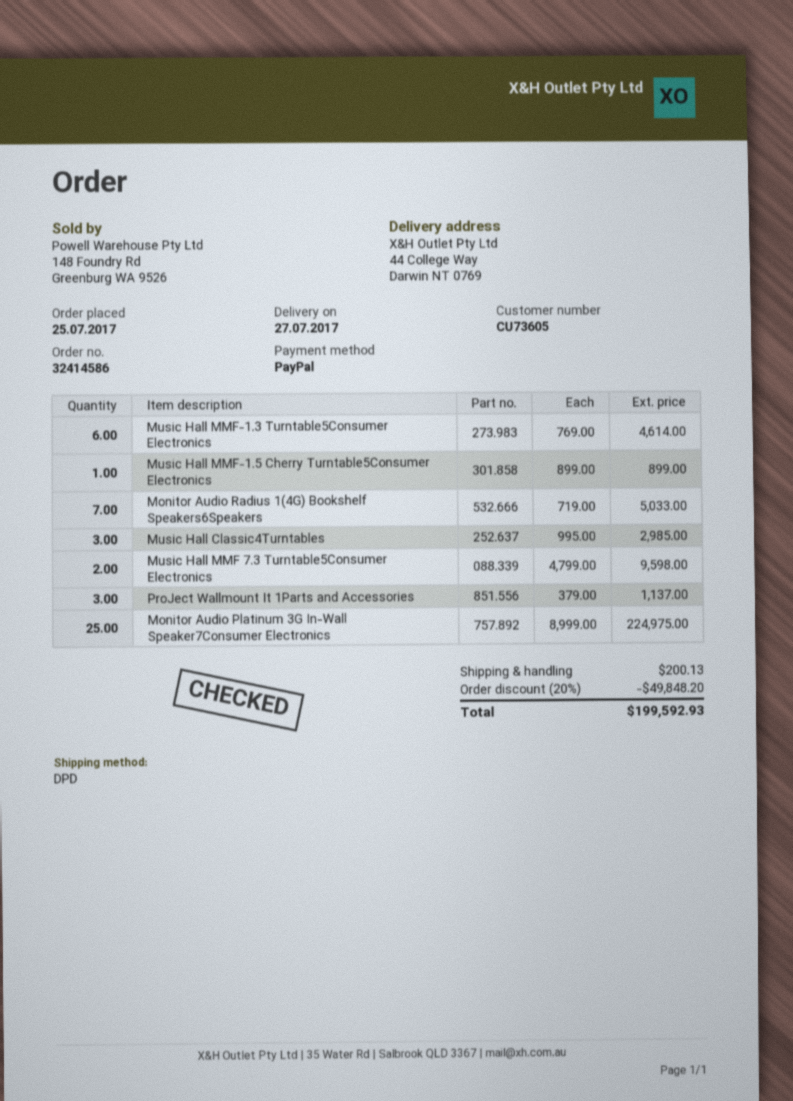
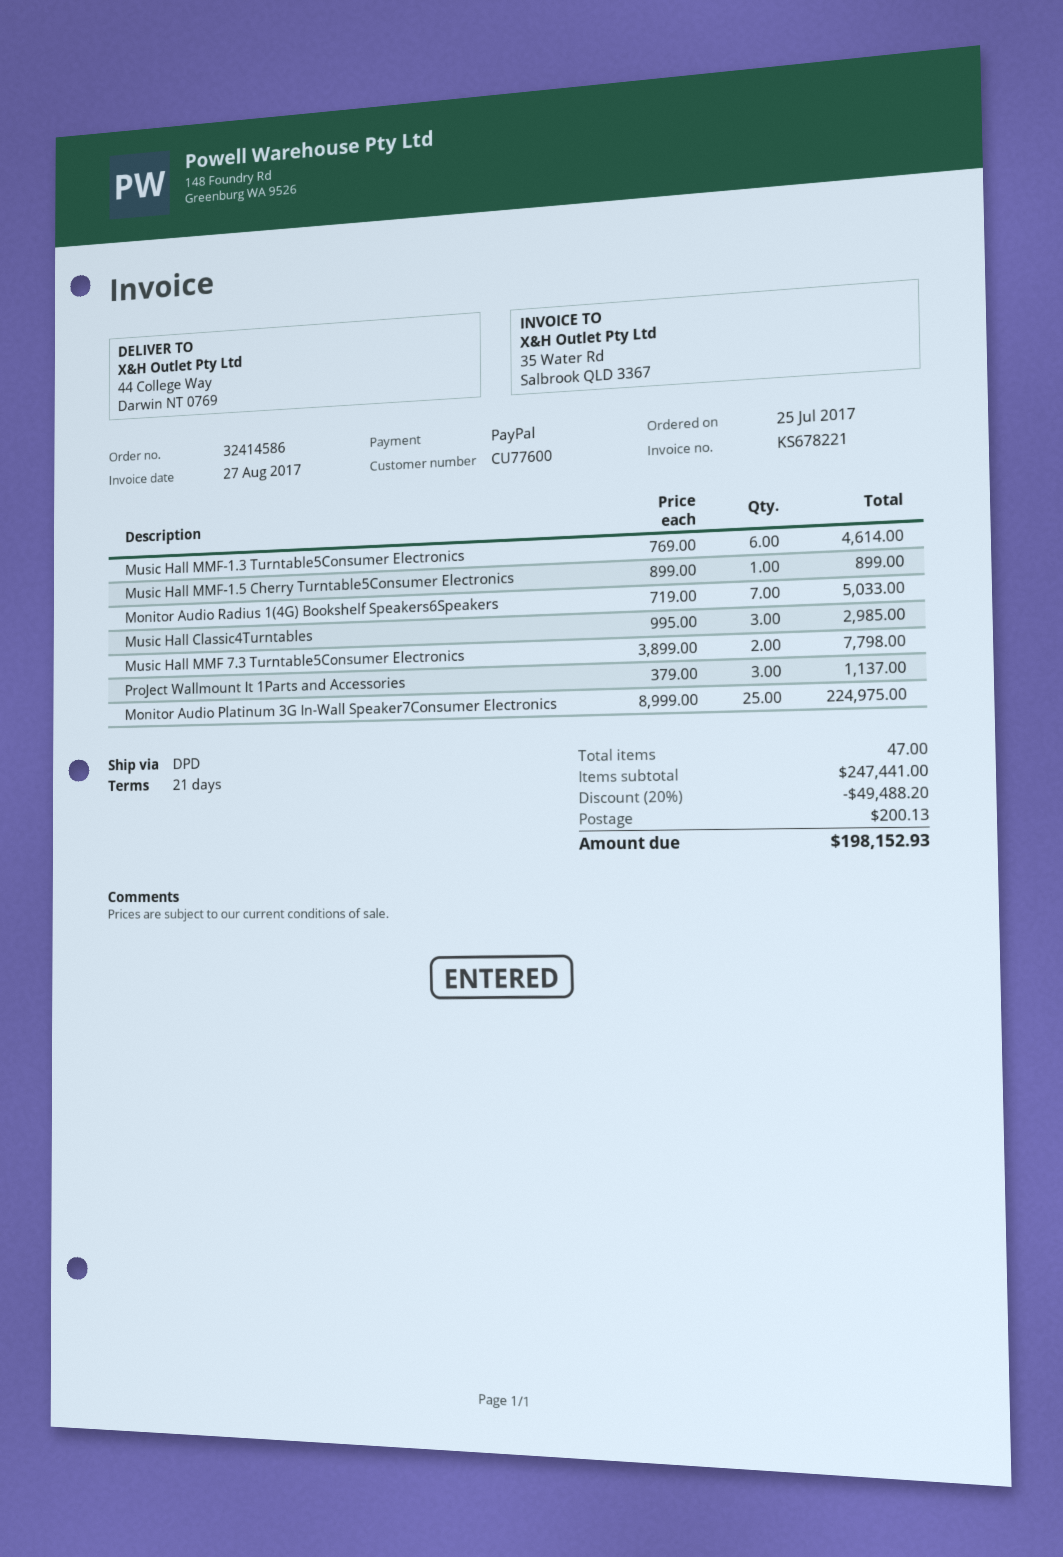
customer number: CU73605 -> CU77600
Music Hall MMF 7.3 Turntable5Consumer Electronics: 2 x 4799.00 = 9598.00 -> 2 x 3899.00 = 7798.00
discount: 20% = 49848.20 -> 20% = 49488.20
total: 199592.93 -> 198152.93

